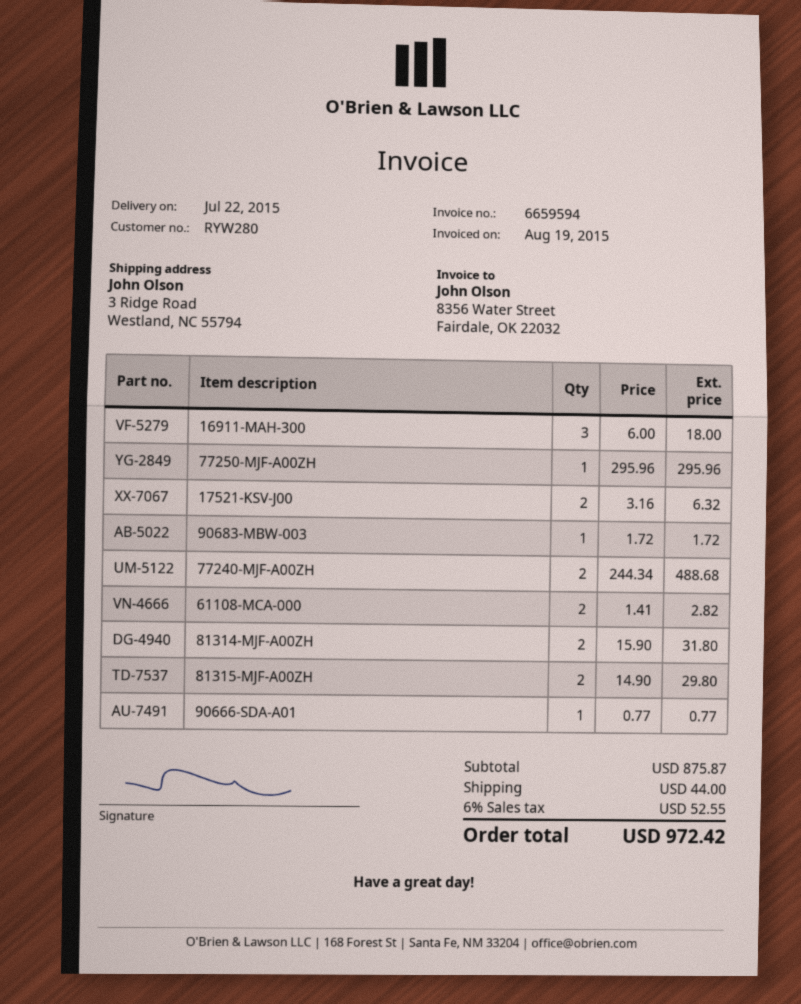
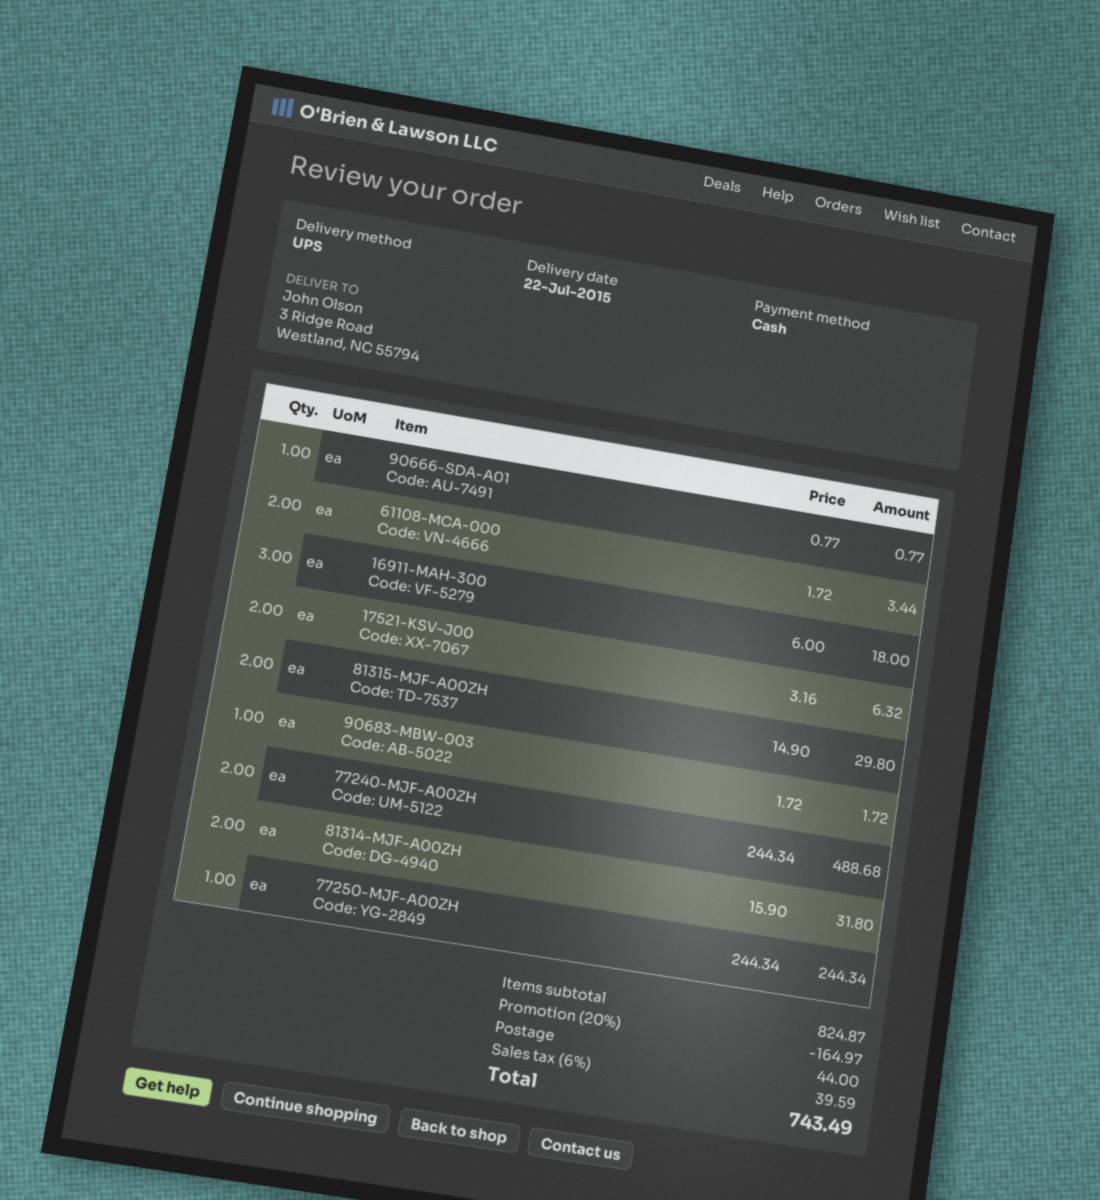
77250-MJF-A00ZH: 1 x 295.96 = 295.96 -> 1 x 244.34 = 244.34
61108-MCA-000: 2 x 1.41 = 2.82 -> 2 x 1.72 = 3.44
subtotal: 875.87 -> 824.87
discount: none -> 20% = 164.97
tax: 6% = 52.55 -> 6% = 39.59
total: 972.42 -> 743.49

